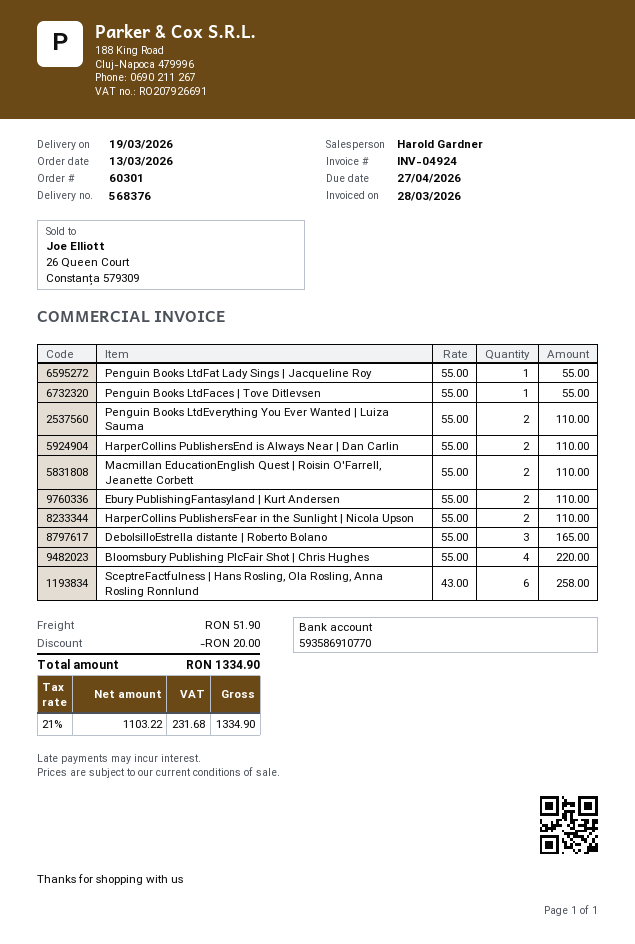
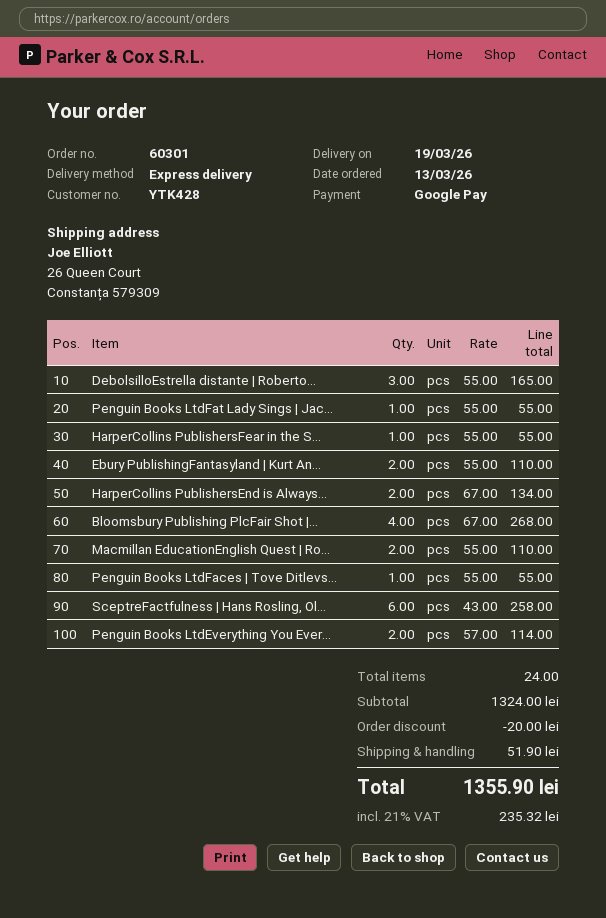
Penguin Books LtdEverything You Ever Wanted | Luiza Sauma: 2 x 55.00 = 110.00 -> 2 x 57.00 = 114.00
HarperCollins PublishersEnd is Always Near | Dan Carlin: 2 x 55.00 = 110.00 -> 2 x 67.00 = 134.00
HarperCollins PublishersFear in the Sunlight | Nicola Upson: 2 x 55.00 = 110.00 -> 1 x 55.00 = 55.00
Bloomsbury Publishing PlcFair Shot | Chris Hughes: 4 x 55.00 = 220.00 -> 4 x 67.00 = 268.00
tax: 21% = 231.68 -> 21% = 235.32
total: 1334.90 -> 1355.90

